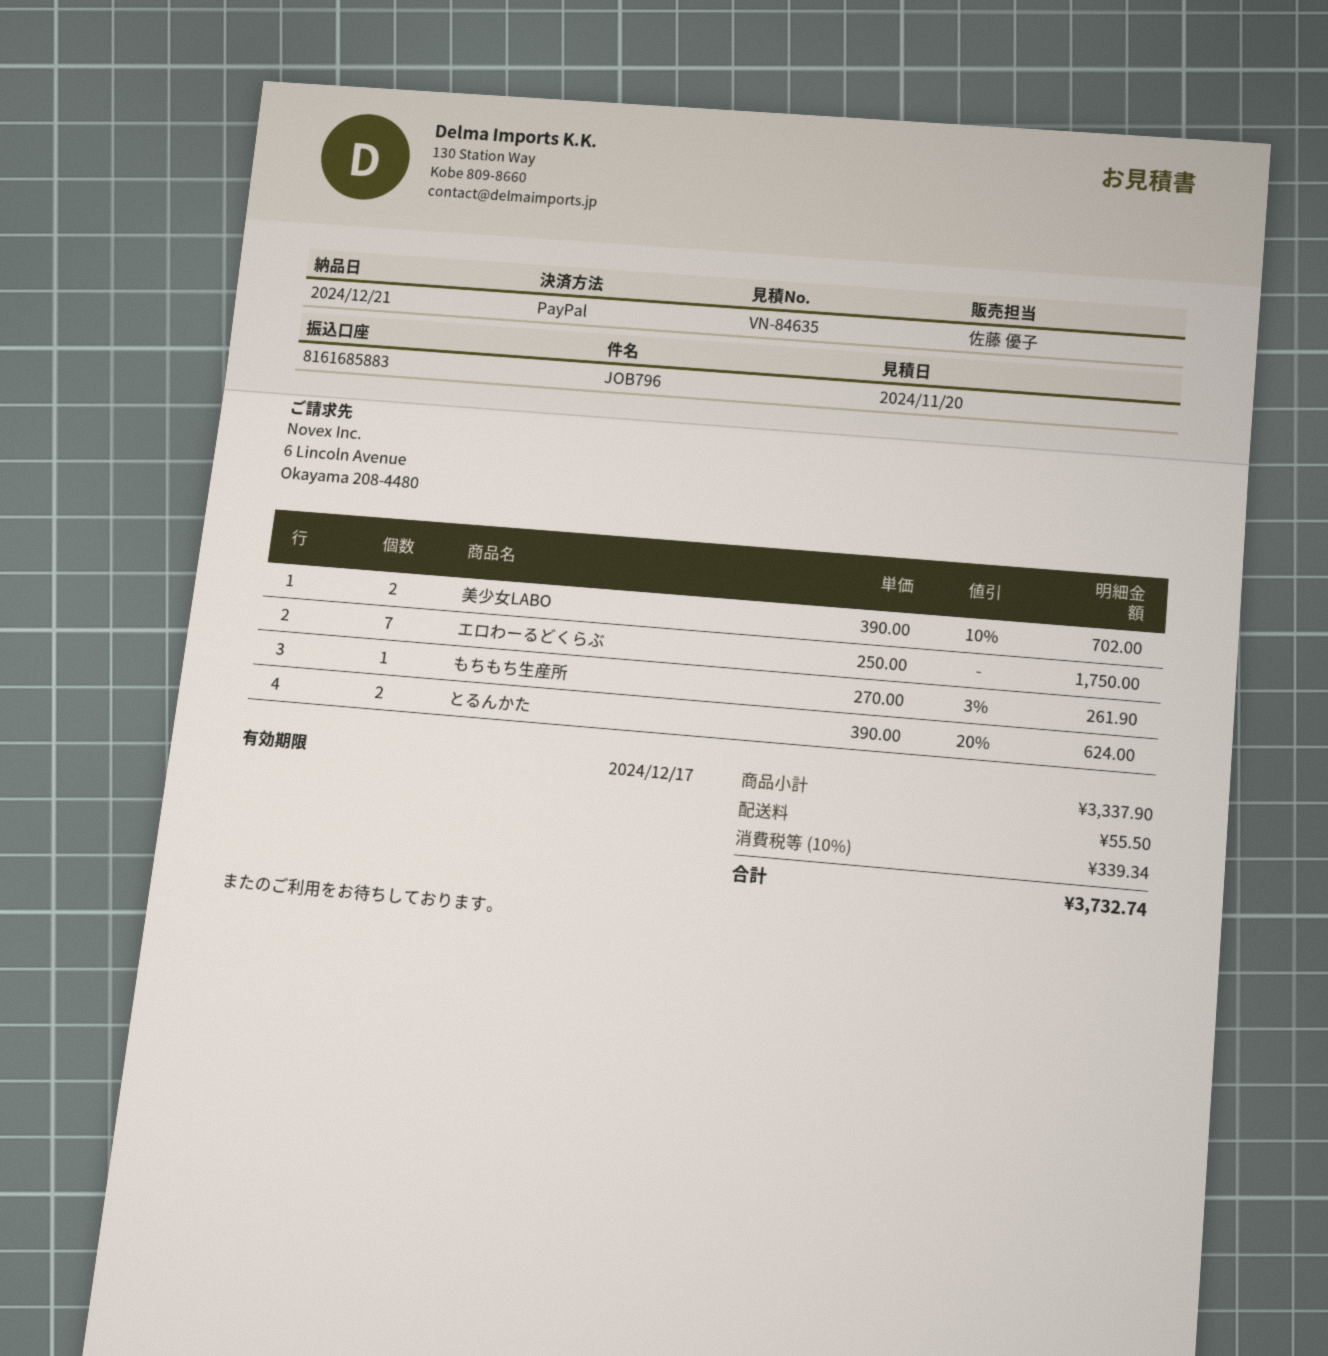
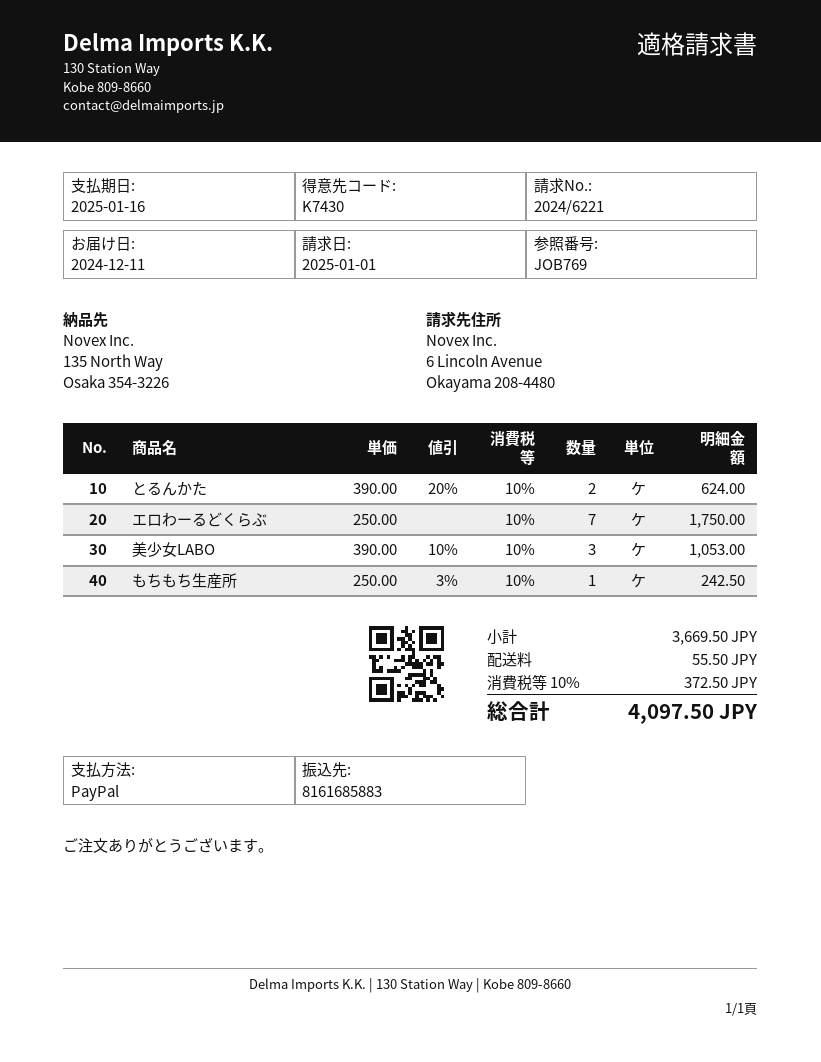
delivery date: 2024-12-21 -> 2024-12-11
reference: JOB796 -> JOB769
美少女LABO: 2 x 390.00 - 10% = 702.00 -> 3 x 390.00 - 10% = 1053.00
もちもち生産所: 1 x 270.00 - 3% = 261.90 -> 1 x 250.00 - 3% = 242.50
subtotal: 3337.90 -> 3669.50
tax: 10% = 339.34 -> 10% = 372.50
total: 3732.74 -> 4097.50

